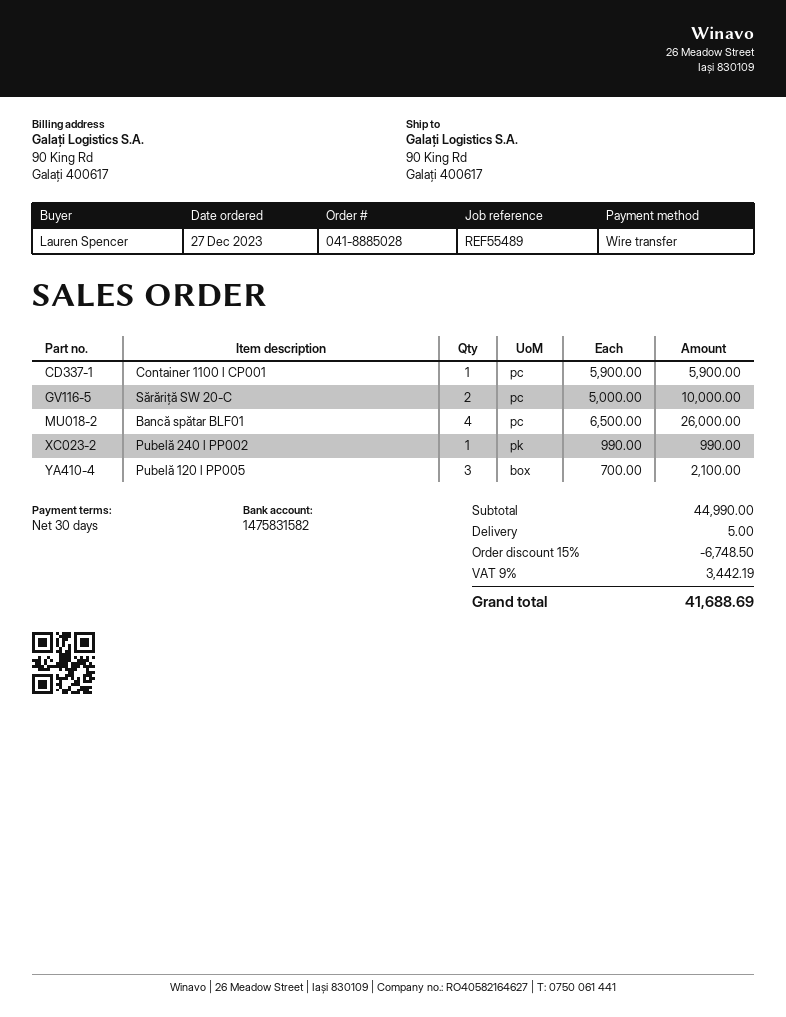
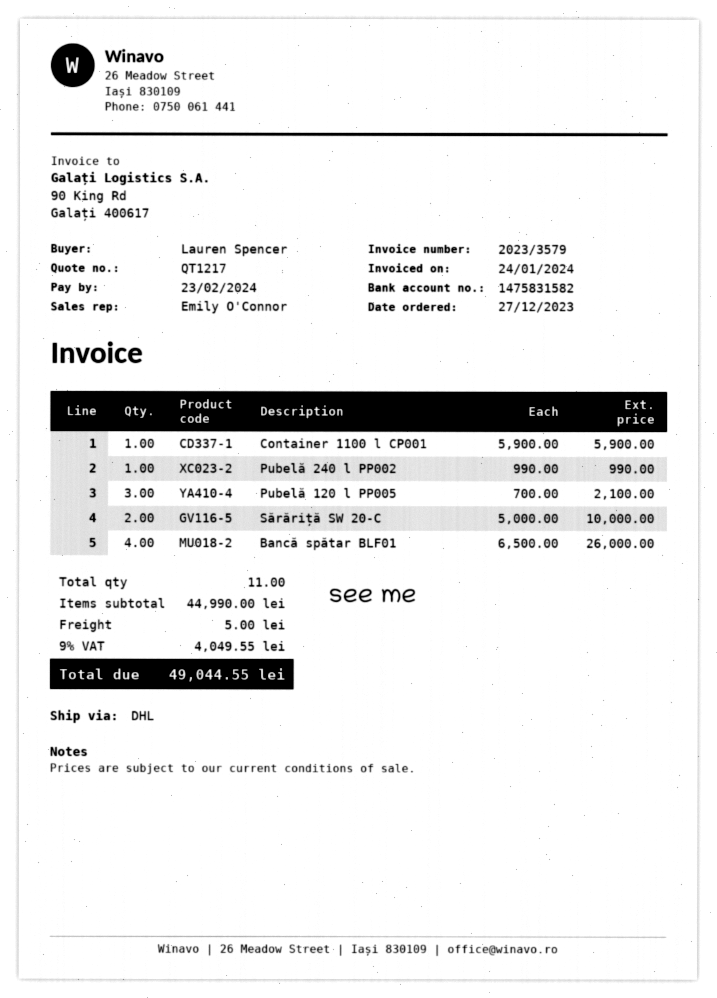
discount: 15% = 6748.50 -> none
tax: 9% = 3442.19 -> 9% = 4049.55
total: 41688.69 -> 49044.55

